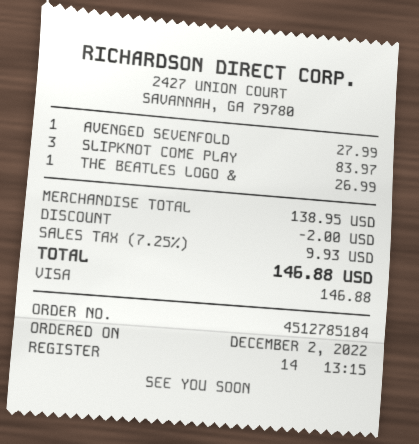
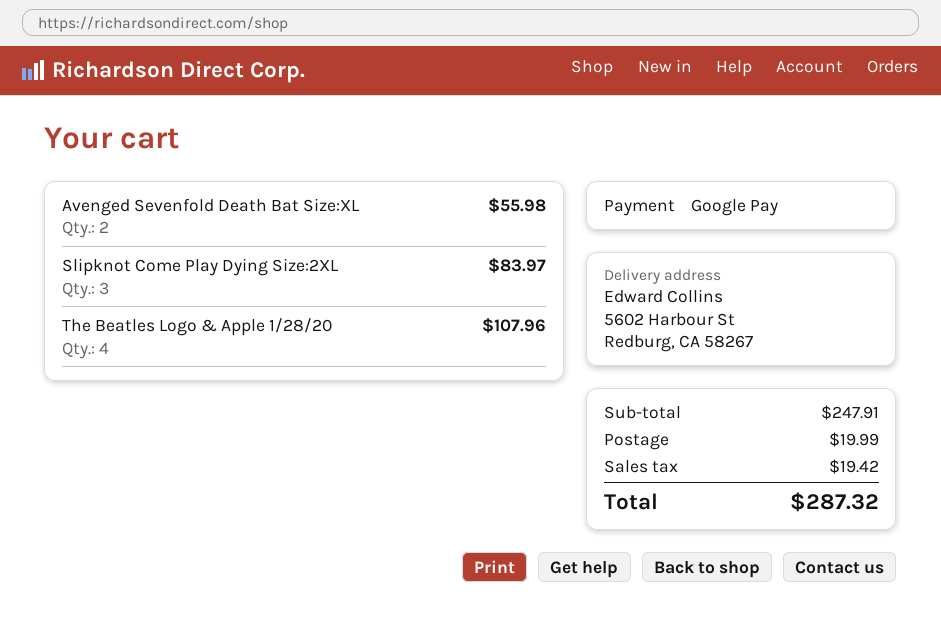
payment method: Visa -> Google Pay
AVENGED SEVENFOLD: 1 for 27.99 -> 2 for 55.98
THE BEATLES LOGO &: 1 for 26.99 -> 4 for 107.96
subtotal: 138.95 -> 247.91
discount: 2.00 -> none
shipping: none -> 19.99
tax: 9.93 -> 19.42
total: 146.88 -> 287.32

